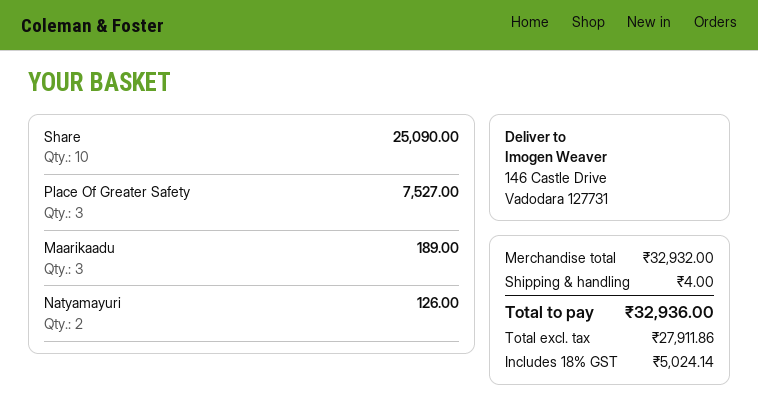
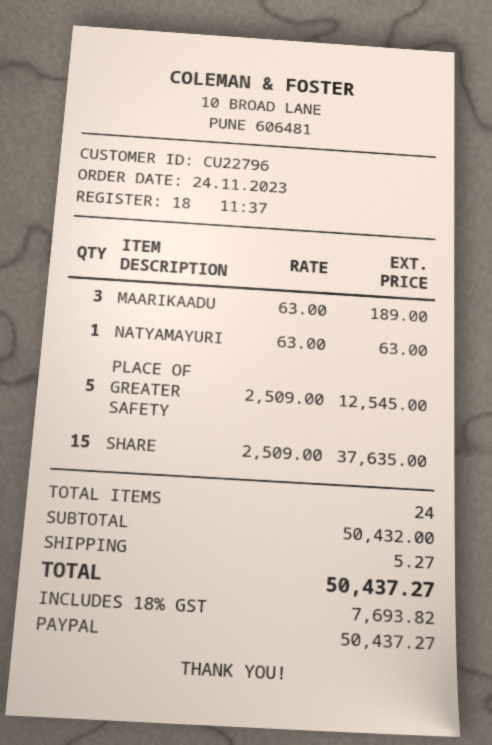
Share: 10 for 25090.00 -> 15 for 37635.00
Place Of Greater Safety: 3 for 7527.00 -> 5 for 12545.00
Natyamayuri: 2 for 126.00 -> 1 for 63.00
subtotal: 32932.00 -> 50432.00
shipping: 4.00 -> 5.27
tax: 18% = 5024.14 -> 18% = 7693.82
total: 32936.00 -> 50437.27

